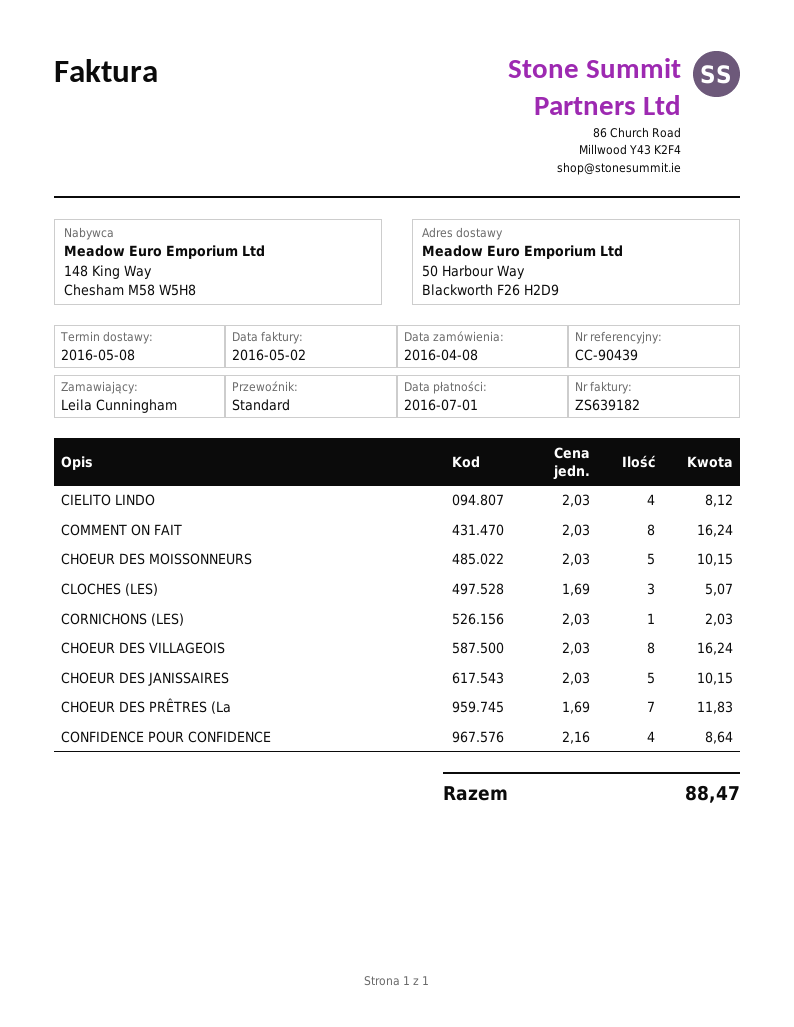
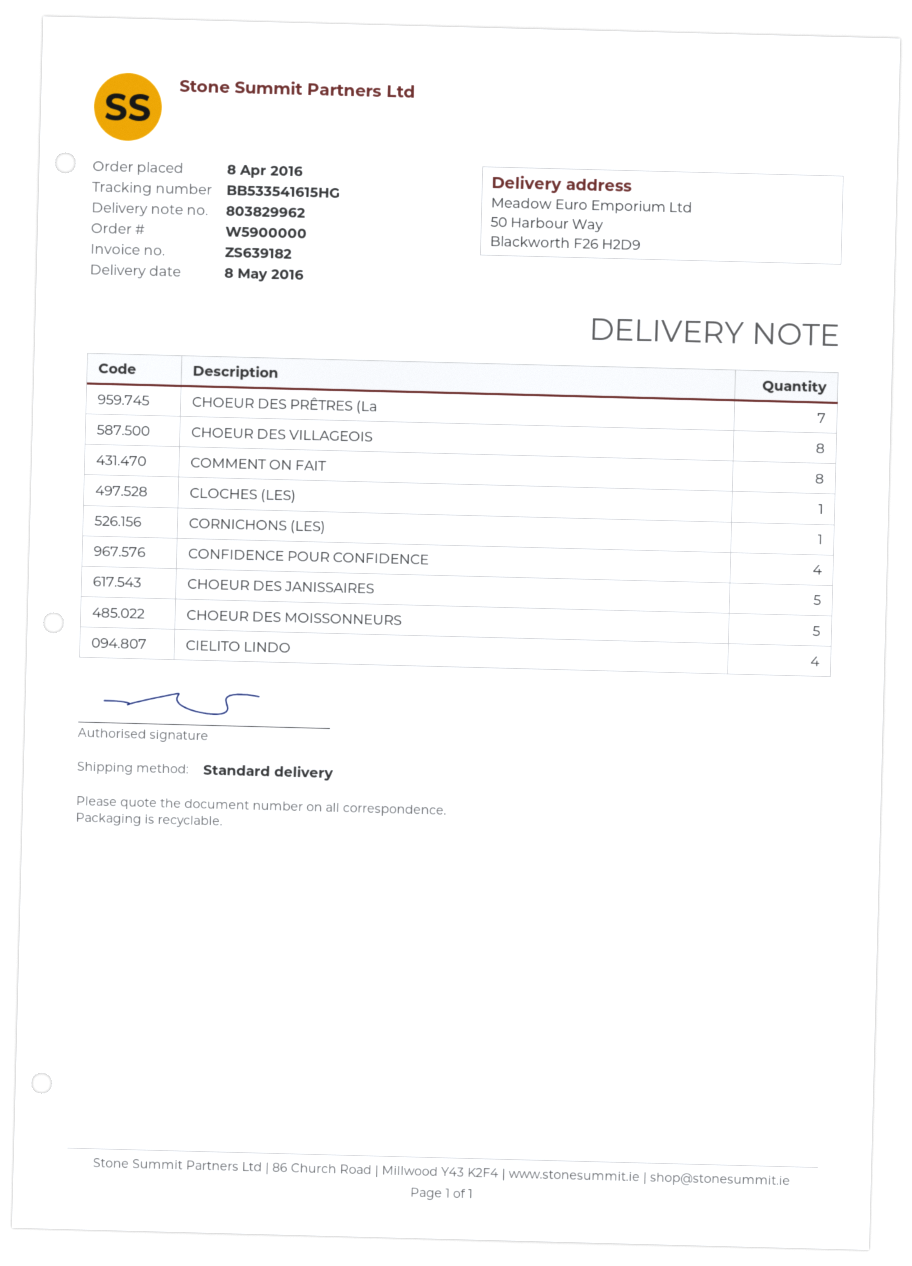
CLOCHES (LES): 3 -> 1

